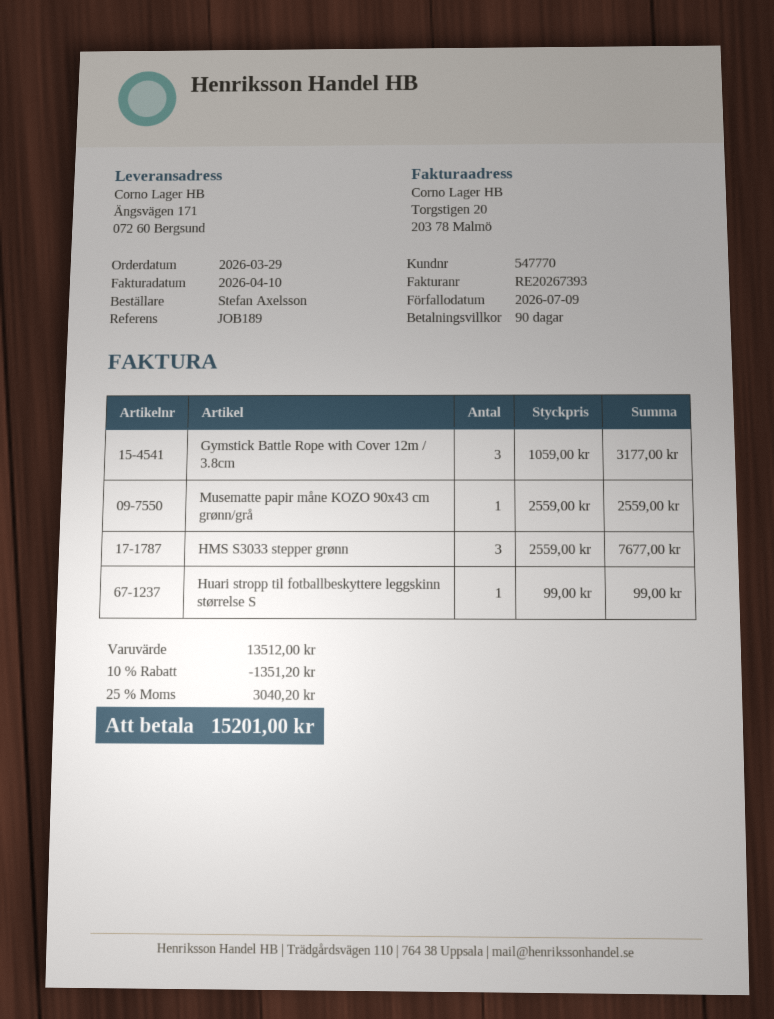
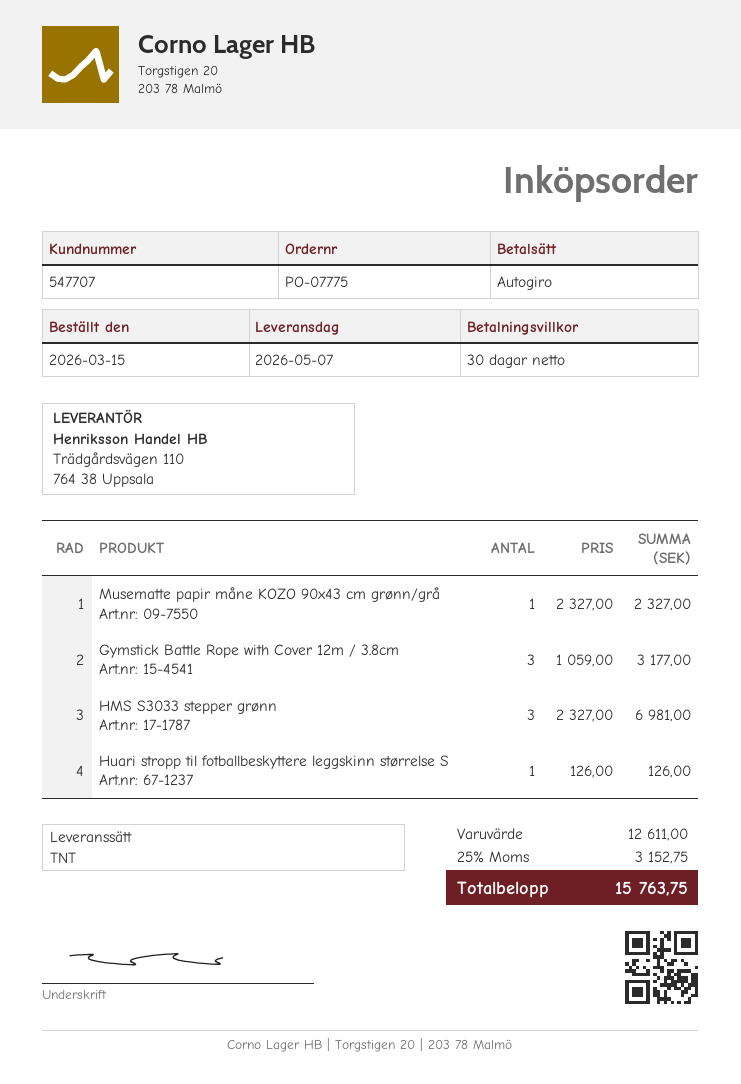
order date: 2026-03-29 -> 2026-03-15
payment terms: 90 days -> 30 days
customer number: 547770 -> 547707
Musematte papir måne KOZO 90x43 cm grønn/grå: 1 x 2559.00 = 2559.00 -> 1 x 2327.00 = 2327.00
HMS S3033 stepper grønn: 3 x 2559.00 = 7677.00 -> 3 x 2327.00 = 6981.00
Huari stropp til fotballbeskyttere leggskinn størrelse S: 1 x 99.00 = 99.00 -> 1 x 126.00 = 126.00
subtotal: 13512.00 -> 12611.00
discount: 10% = 1351.20 -> none
tax: 25% = 3040.20 -> 25% = 3152.75
total: 15201.00 -> 15763.75

